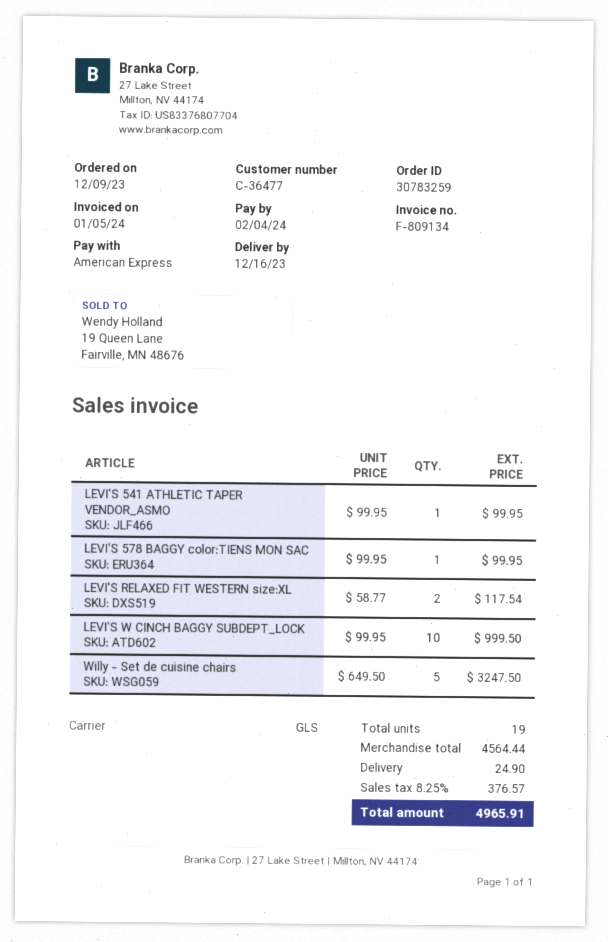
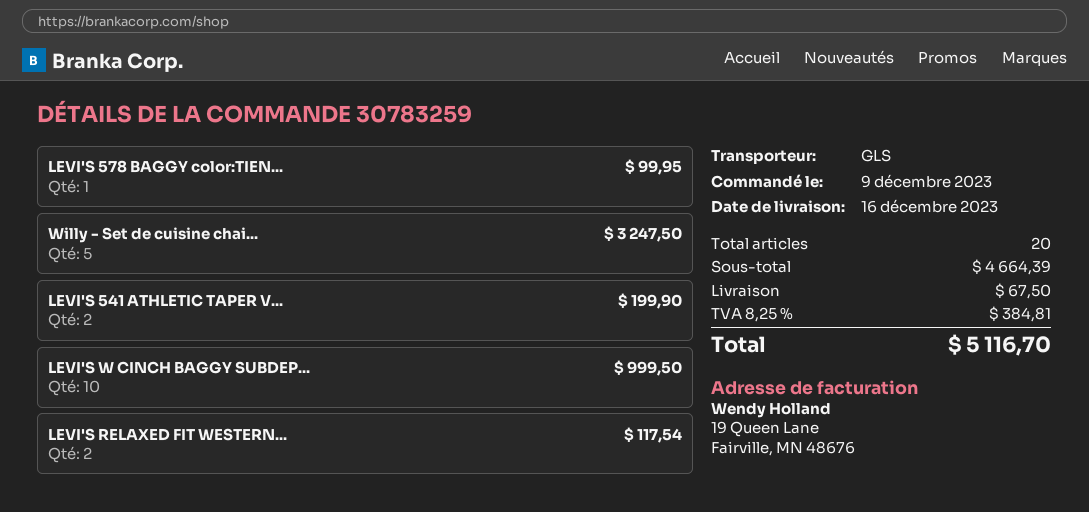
LEVI'S 541 ATHLETIC TAPER VENDOR_ASMO: 1 for 99.95 -> 2 for 199.90
total quantity: 19 -> 20
subtotal: 4564.44 -> 4664.39
shipping: 24.90 -> 67.50
tax: 8.25% = 376.57 -> 8.25% = 384.81
total: 4965.91 -> 5116.70

